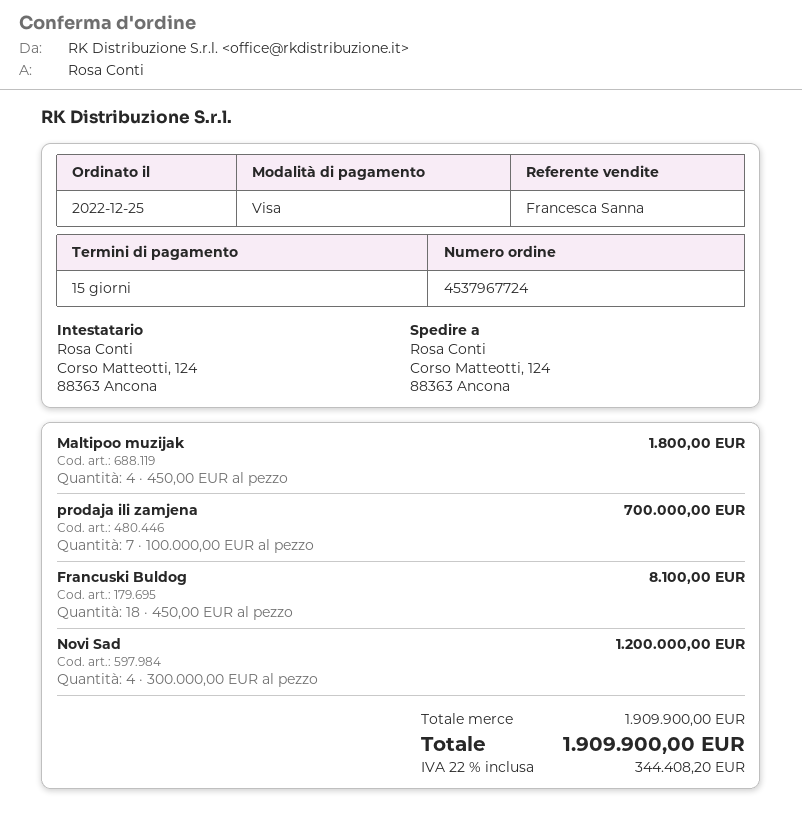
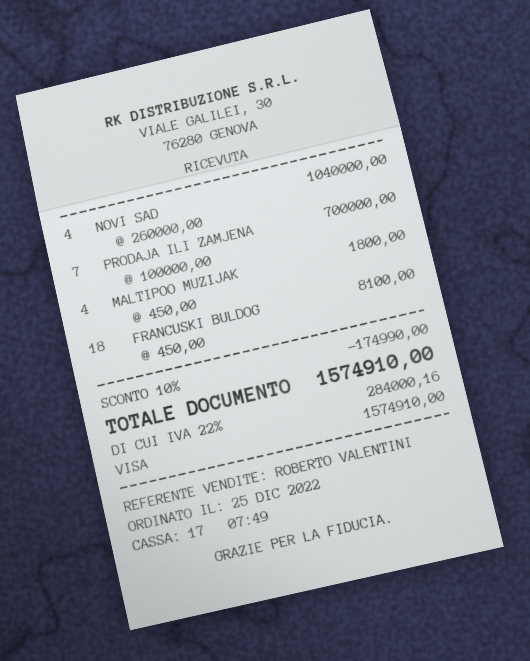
sales rep: Francesca Sanna -> ROBERTO VALENTINI
Novi Sad: 4 x 300000.00 = 1200000.00 -> 4 x 260000.00 = 1040000.00
discount: none -> 10% = 174990.00
tax: 22% = 344408.20 -> 22% = 284000.16
total: 1909900.00 -> 1574910.00

